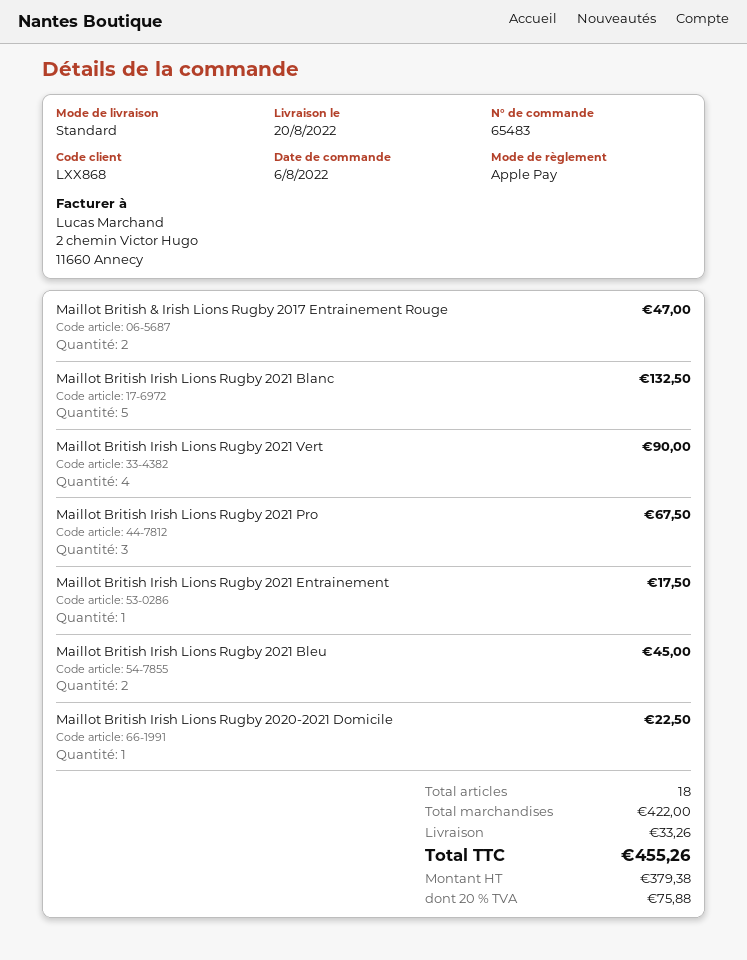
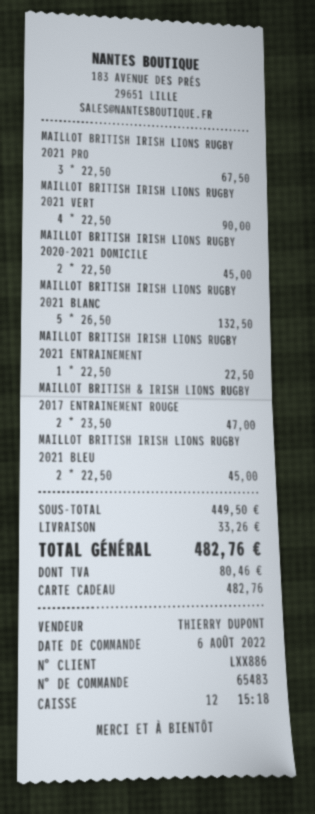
customer number: LXX868 -> LXX886
payment method: Apple Pay -> gift card
Maillot British Irish Lions Rugby 2021 Entrainement: 1 for 17.50 -> 1 for 22.50
Maillot British Irish Lions Rugby 2020-2021 Domicile: 1 for 22.50 -> 2 for 45.00
subtotal: 422.00 -> 449.50
tax: 75.88 -> 80.46
total: 455.26 -> 482.76

